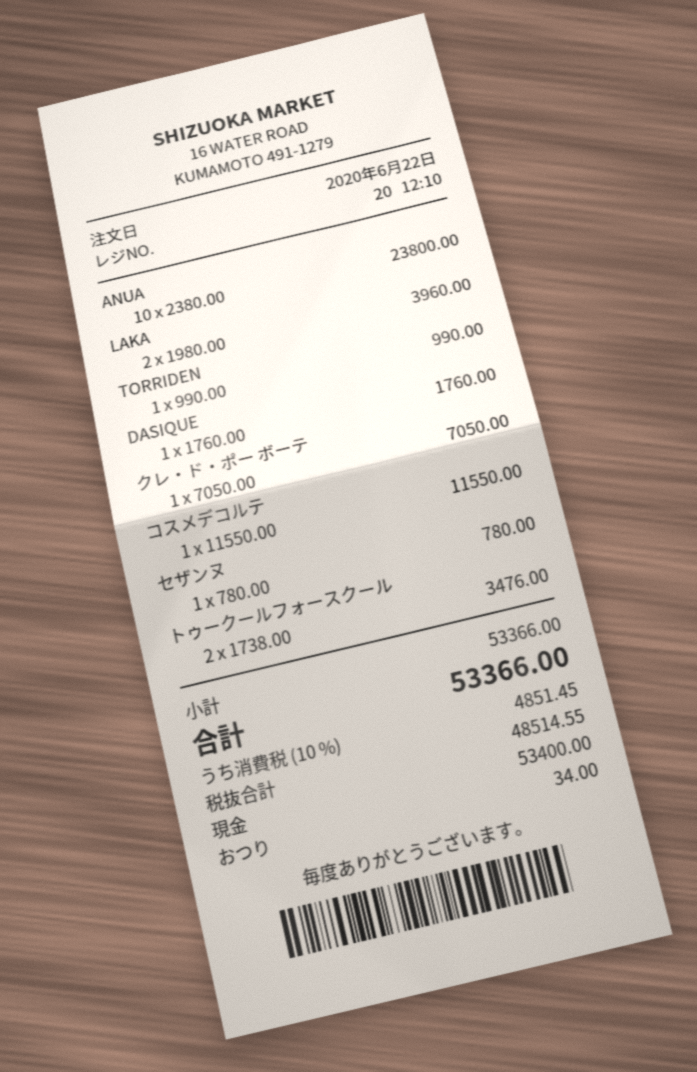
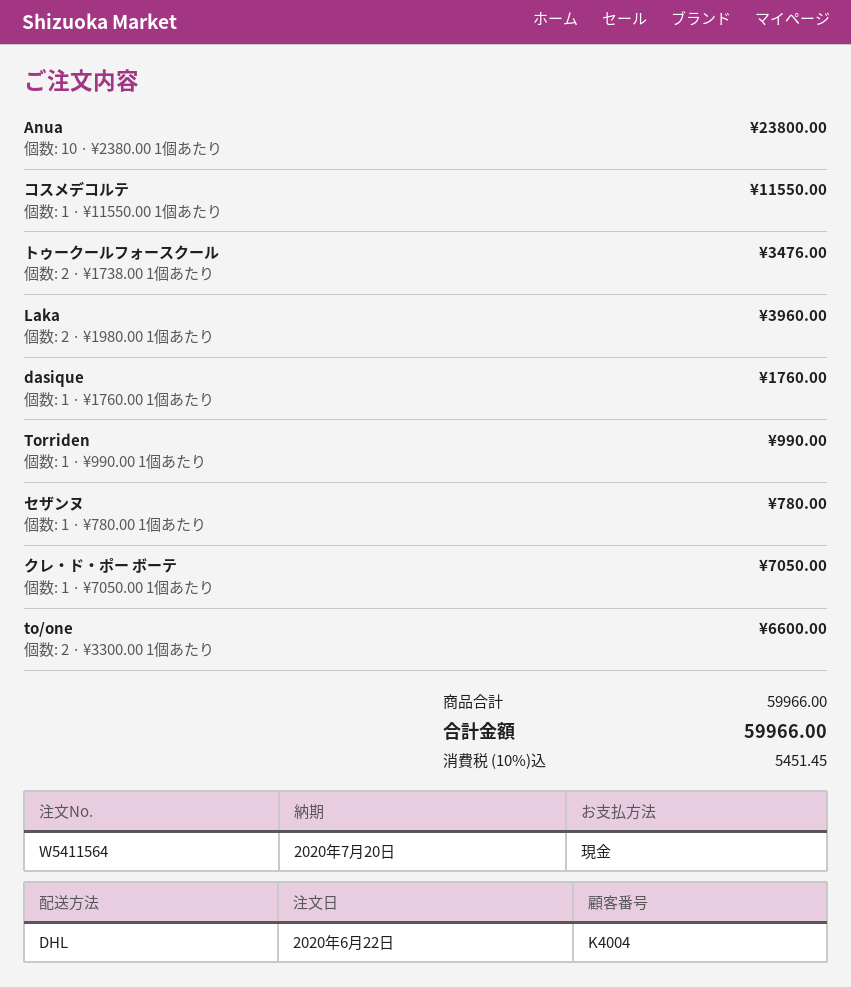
to/one: none -> 2 x 3300.00 = 6600.00
subtotal: 53366.00 -> 59966.00
tax: 10% = 4851.45 -> 10% = 5451.45
total: 53366.00 -> 59966.00

